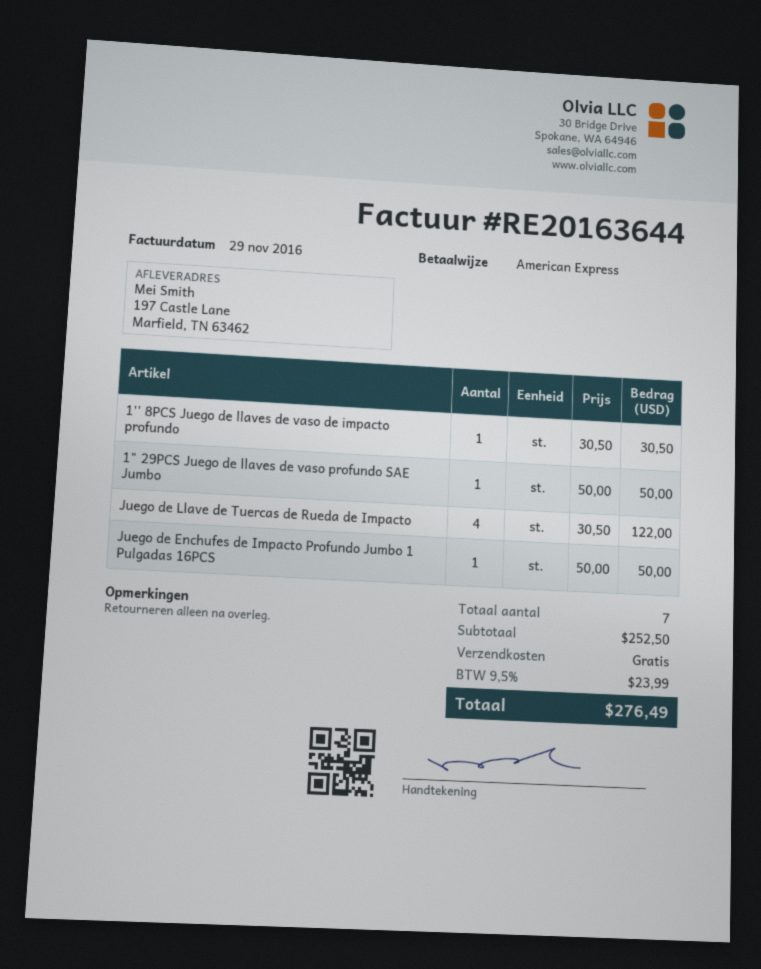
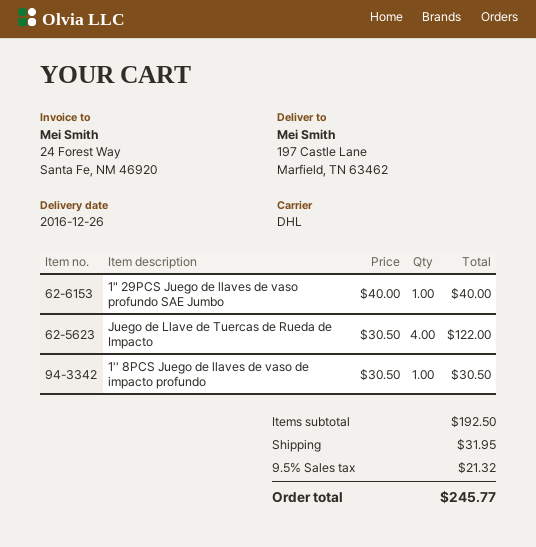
1" 29PCS Juego de llaves de vaso profundo SAE Jumbo: 1 x 50.00 = 50.00 -> 1 x 40.00 = 40.00
Juego de Enchufes de Impacto Profundo Jumbo 1 Pulgadas 16PCS: 1 x 50.00 = 50.00 -> none
subtotal: 252.50 -> 192.50
shipping: 0.00 -> 31.95
tax: 9.5% = 23.99 -> 9.5% = 21.32
total: 276.49 -> 245.77

